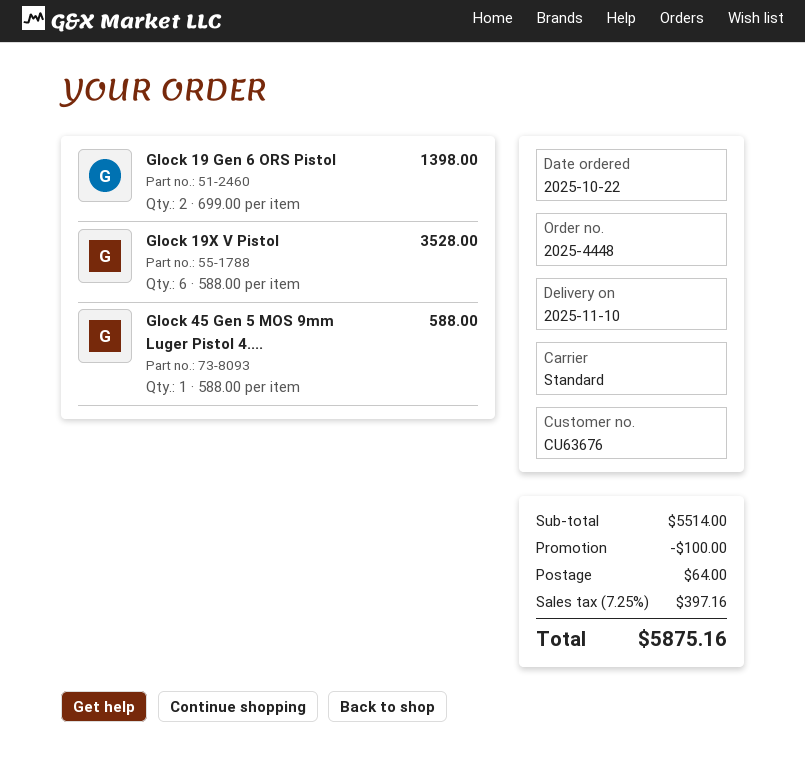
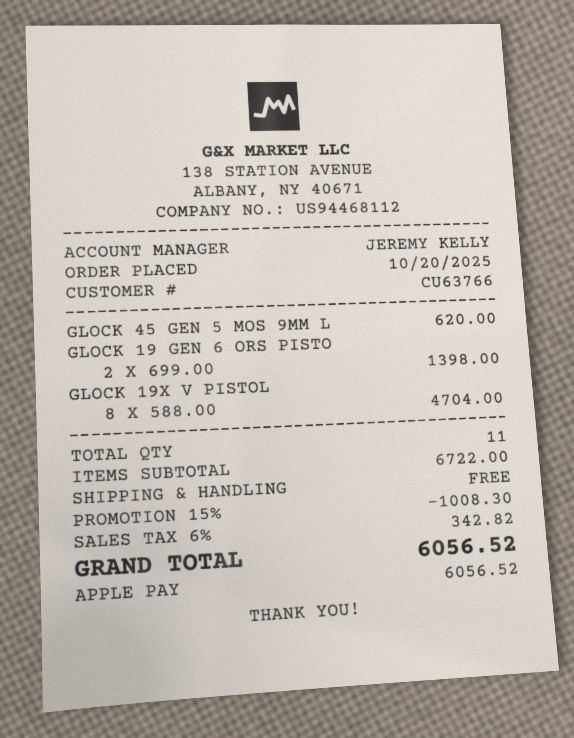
order date: 2025-10-22 -> 2025-10-20
customer number: CU63676 -> CU63766
Glock 19X V Pistol: 6 x 588.00 = 3528.00 -> 8 x 588.00 = 4704.00
Glock 45 Gen 5 MOS 9mm Luger Pistol 4....: 1 x 588.00 = 588.00 -> 1 x 620.00 = 620.00
subtotal: 5514.00 -> 6722.00
discount: 100.00 -> 1008.30
shipping: 64.00 -> 0.00
tax: 7.25% = 397.16 -> 6% = 342.82
total: 5875.16 -> 6056.52

